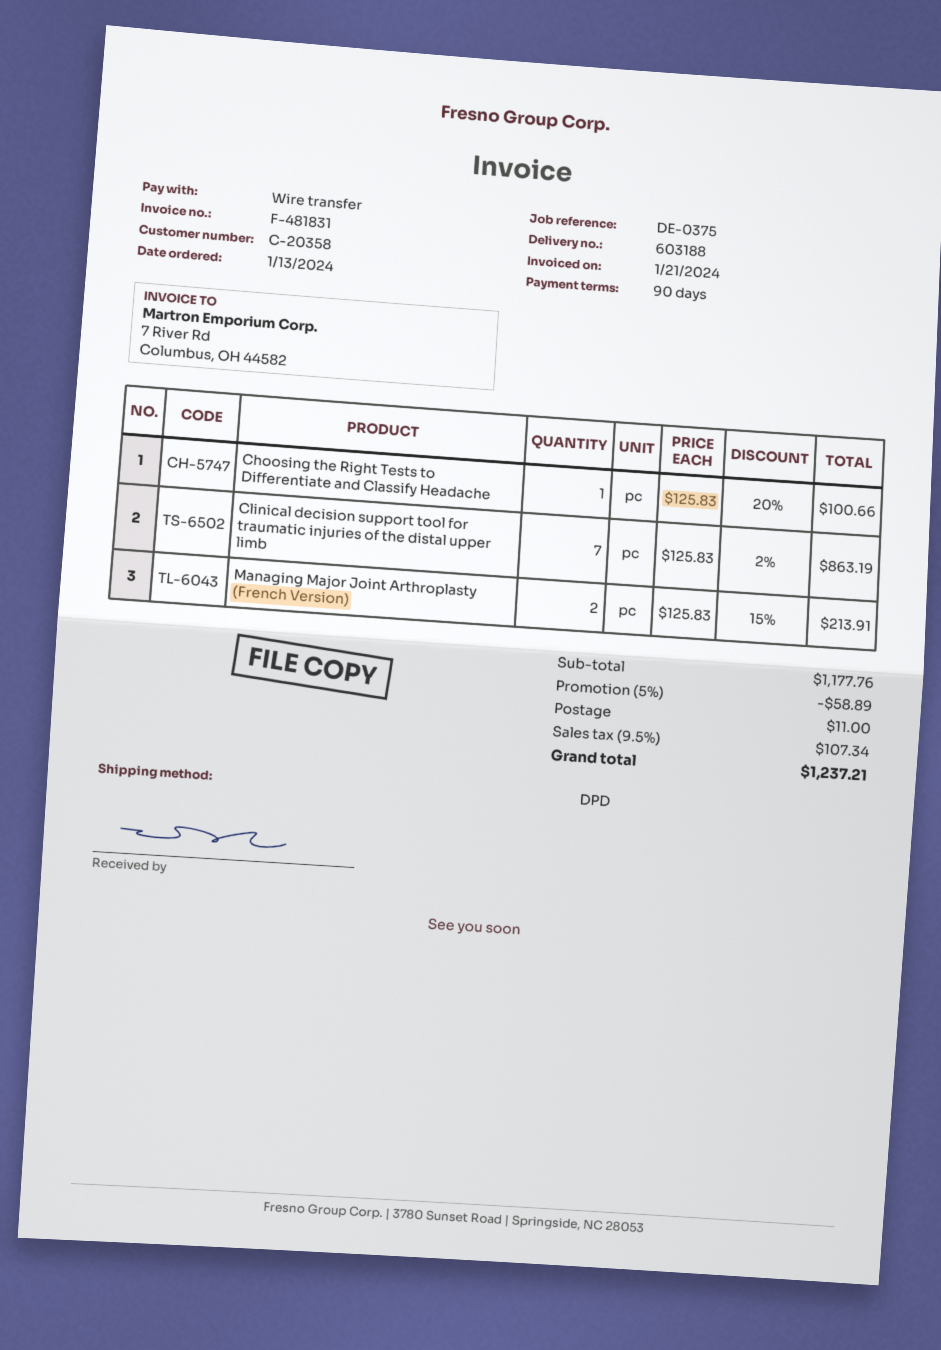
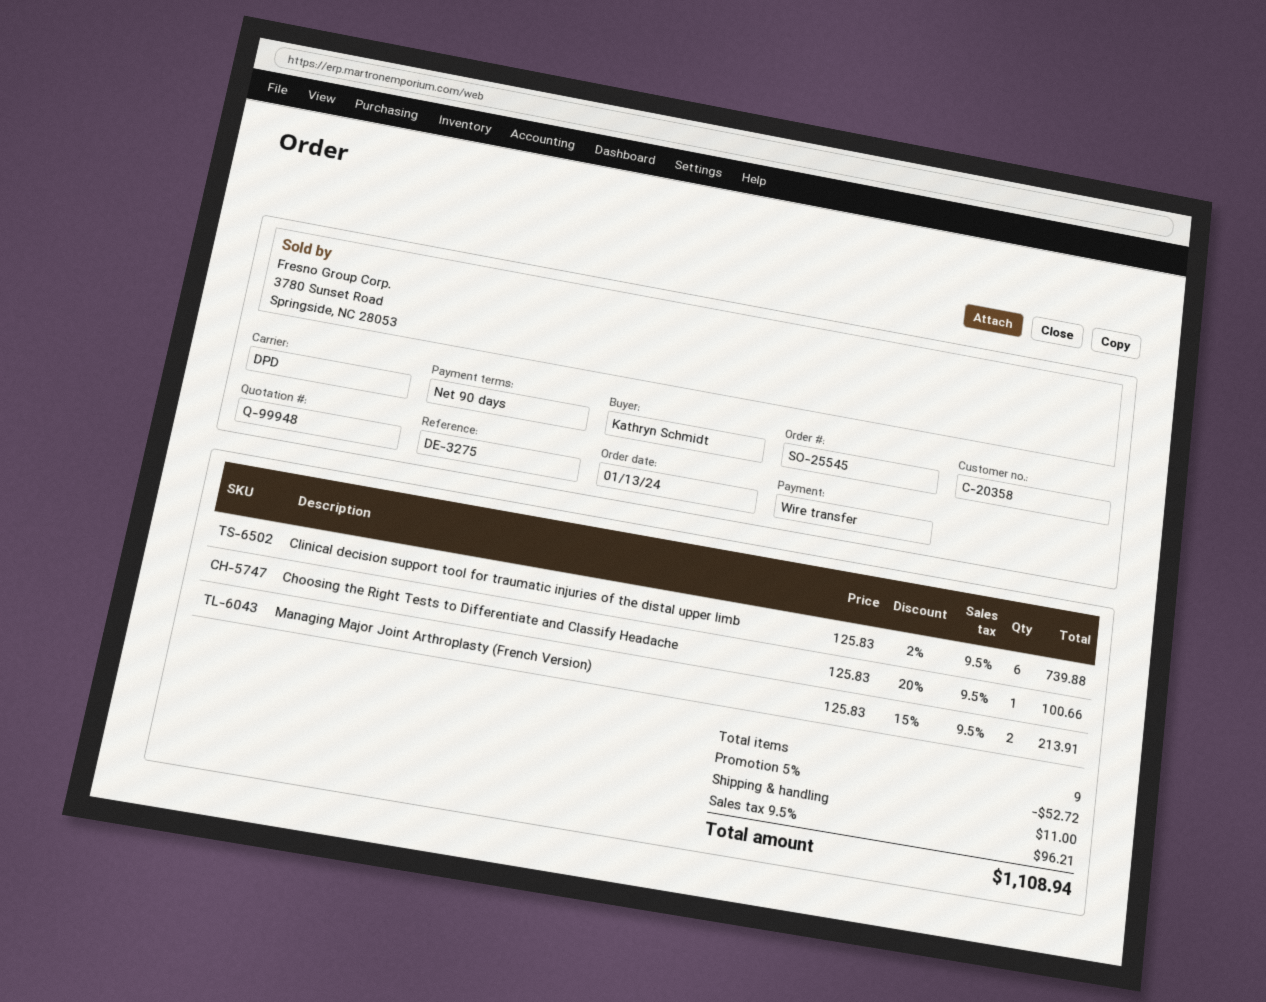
reference: DE-0375 -> DE-3275
Clinical decision support tool for traumatic injuries of the distal upper limb: 7 x 125.83 - 2% = 863.19 -> 6 x 125.83 - 2% = 739.88
discount: 5% = 58.89 -> 5% = 52.72
tax: 9.5% = 107.34 -> 9.5% = 96.21
total: 1237.21 -> 1108.94

